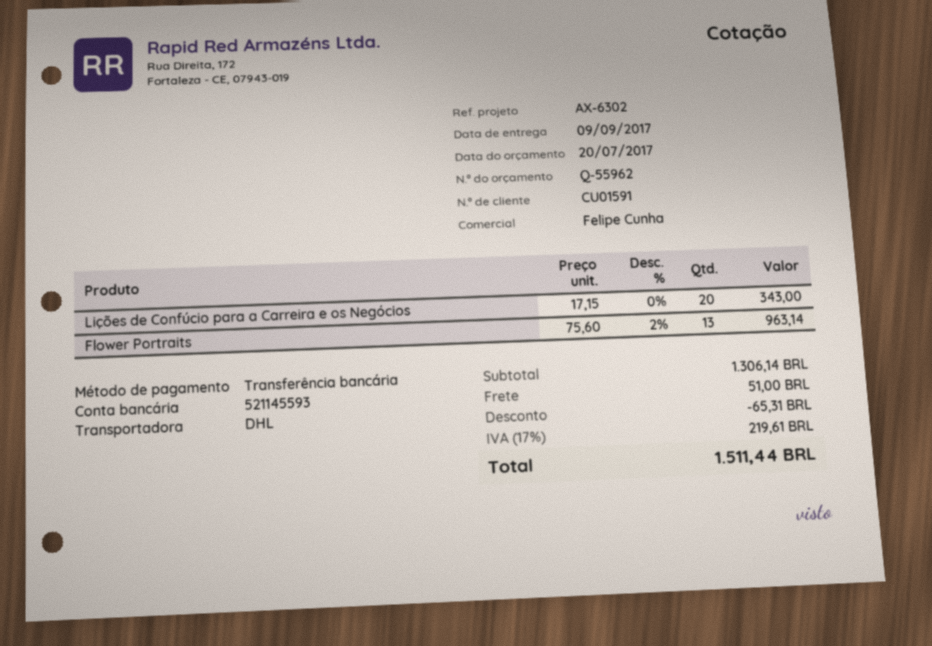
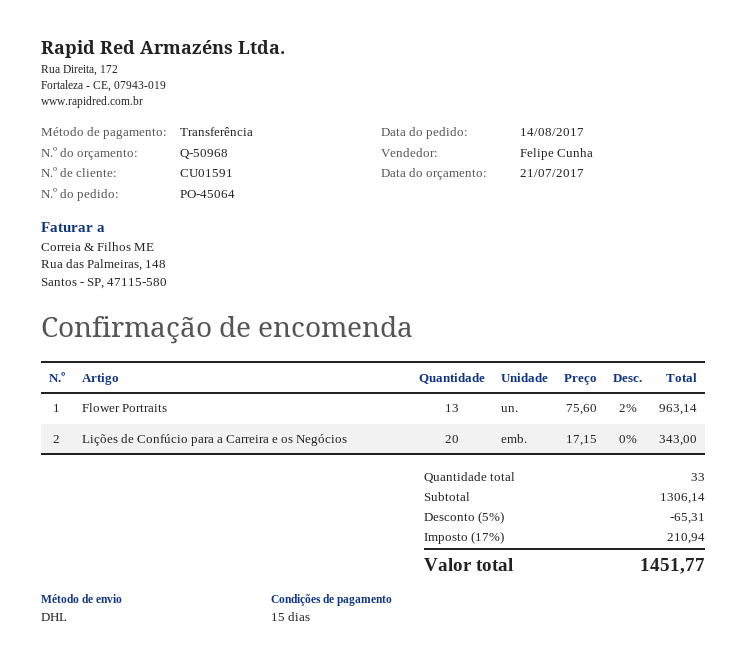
quote number: Q-55962 -> Q-50968
quote date: 2017-07-20 -> 2017-07-21
shipping: 51.00 -> none
tax: 17% = 219.61 -> 17% = 210.94
total: 1511.44 -> 1451.77

